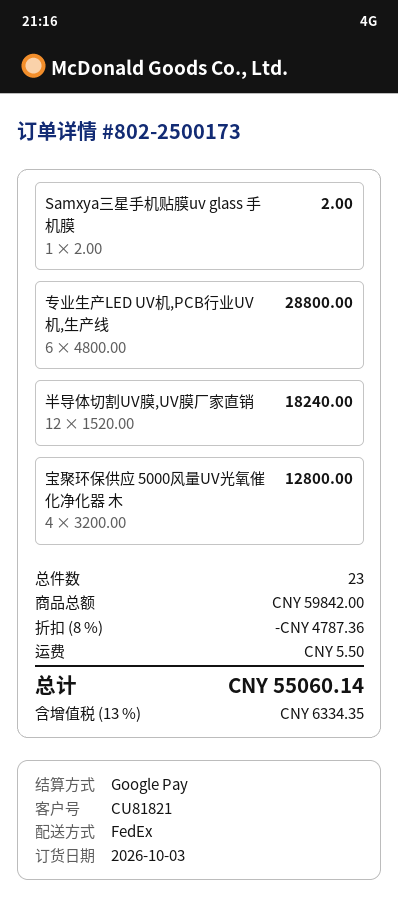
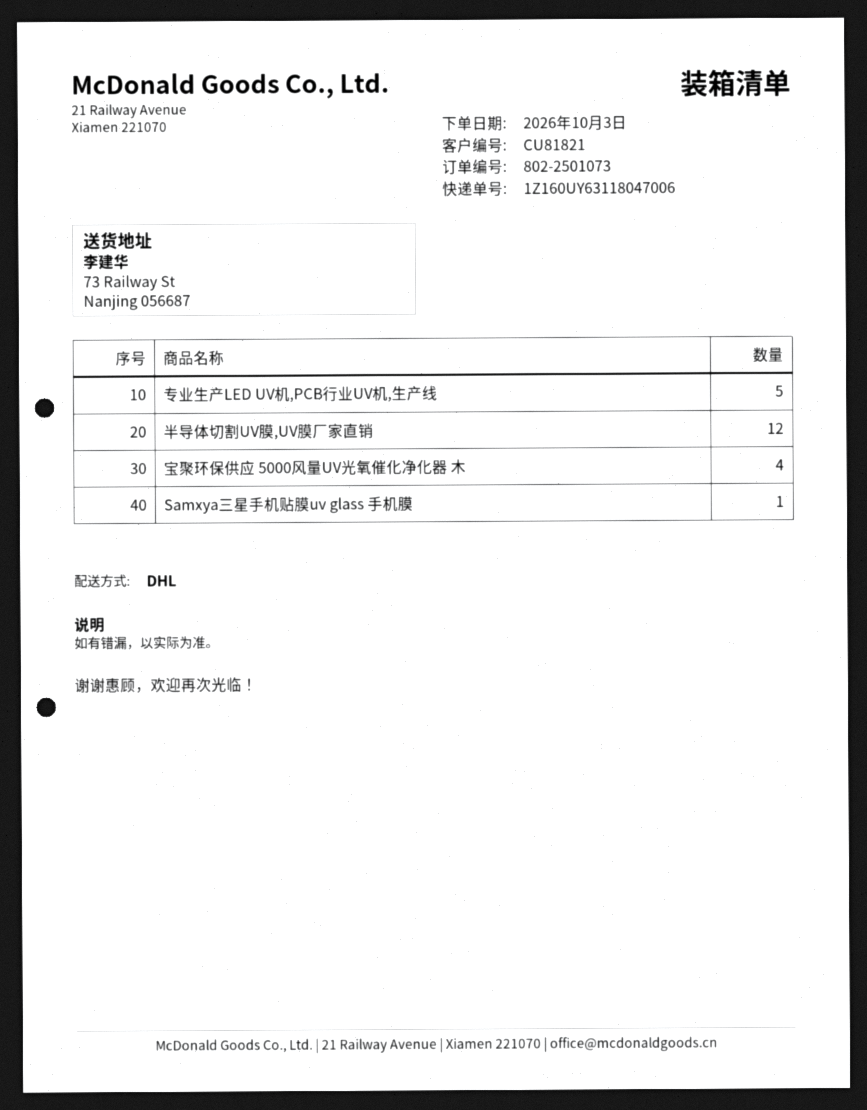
order number: 802-2500173 -> 802-2501073
shipping method: FedEx -> DHL
专业生产LED UV机,PCB行业UV机,生产线: 6 -> 5

